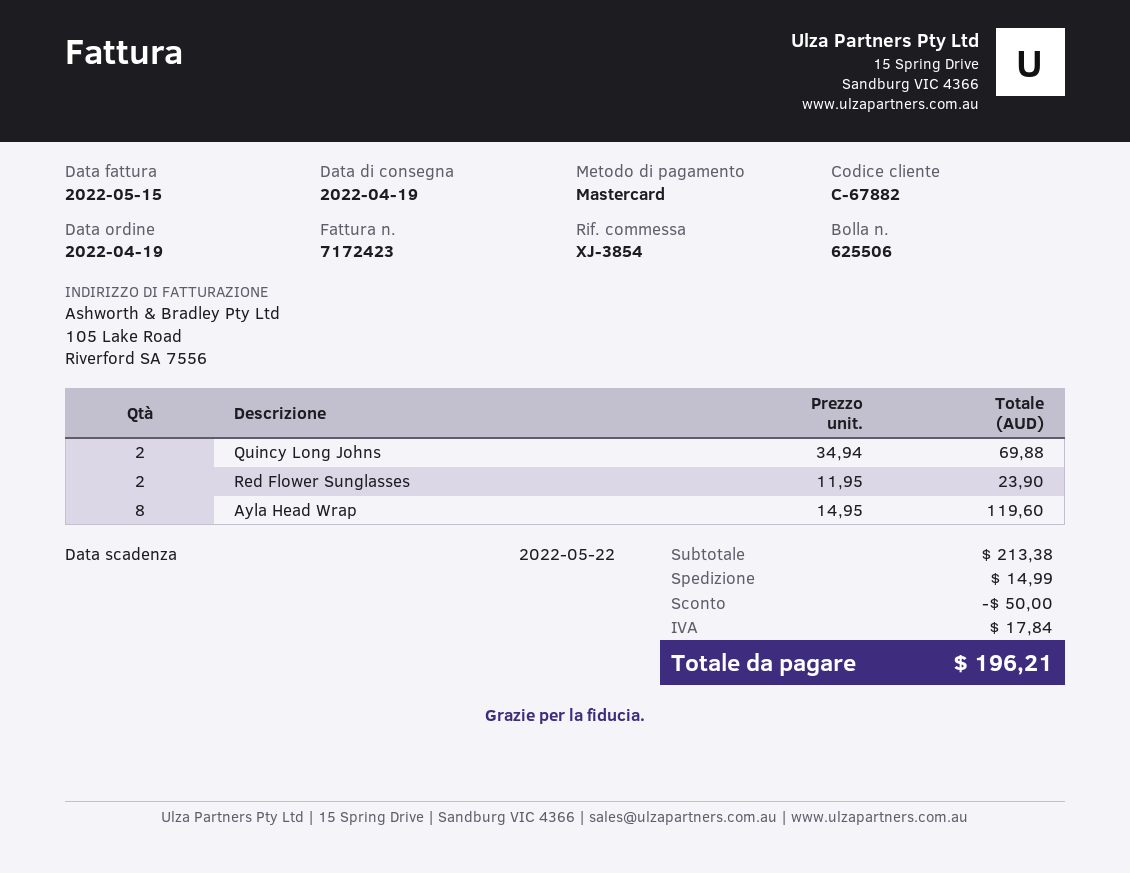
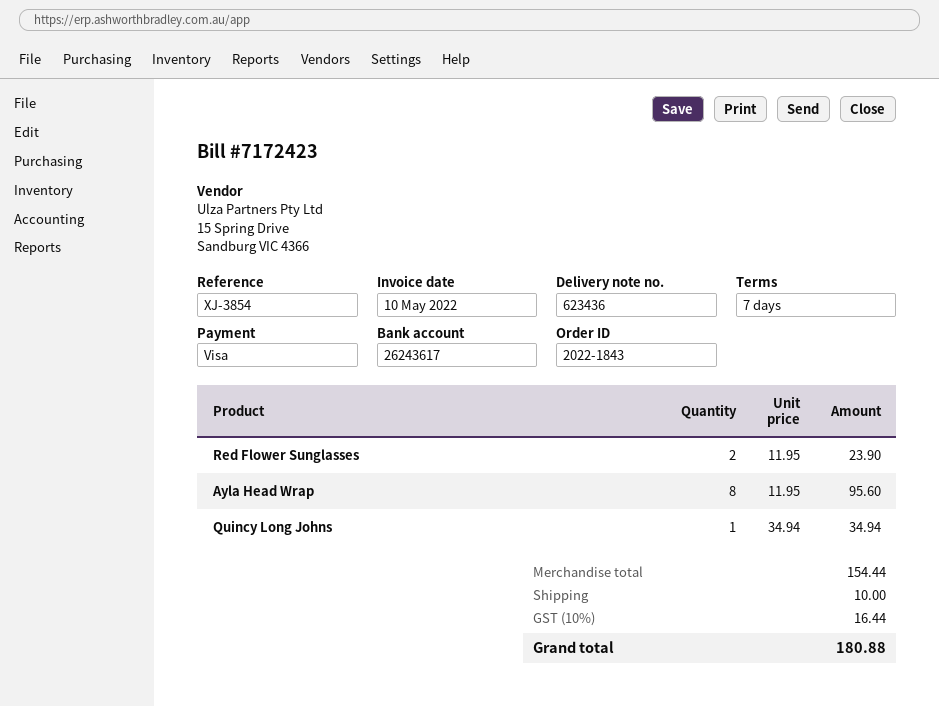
delivery note number: 625506 -> 623436
invoice date: 2022-05-15 -> 2022-05-10
payment method: Mastercard -> Visa
Quincy Long Johns: 2 x 34.94 = 69.88 -> 1 x 34.94 = 34.94
Ayla Head Wrap: 8 x 14.95 = 119.60 -> 8 x 11.95 = 95.60
subtotal: 213.38 -> 154.44
discount: 50.00 -> none
shipping: 14.99 -> 10.00
tax: 17.84 -> 16.44
total: 196.21 -> 180.88

